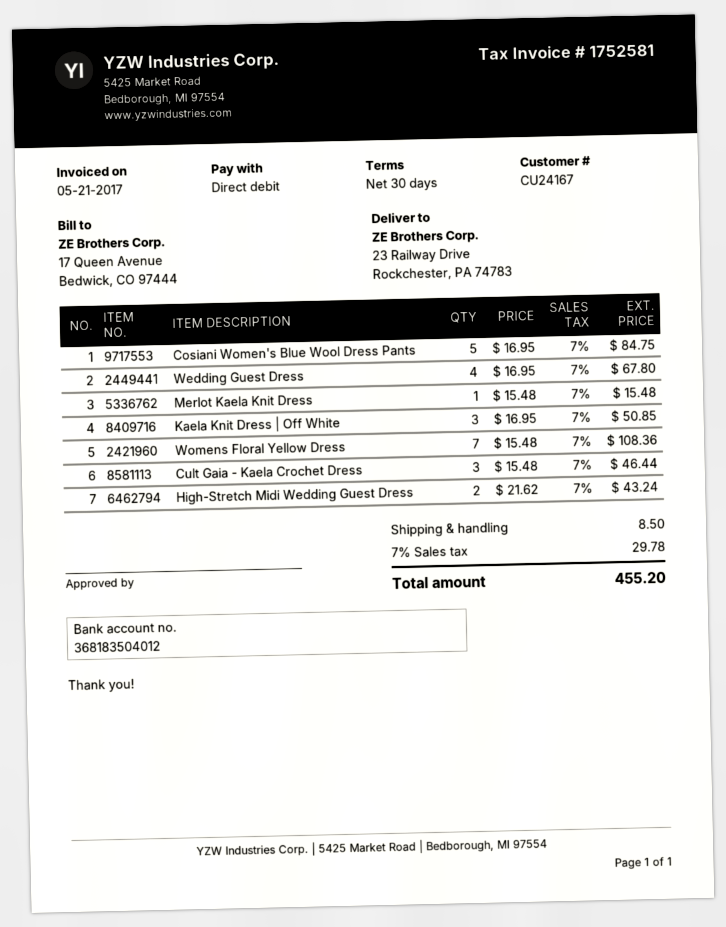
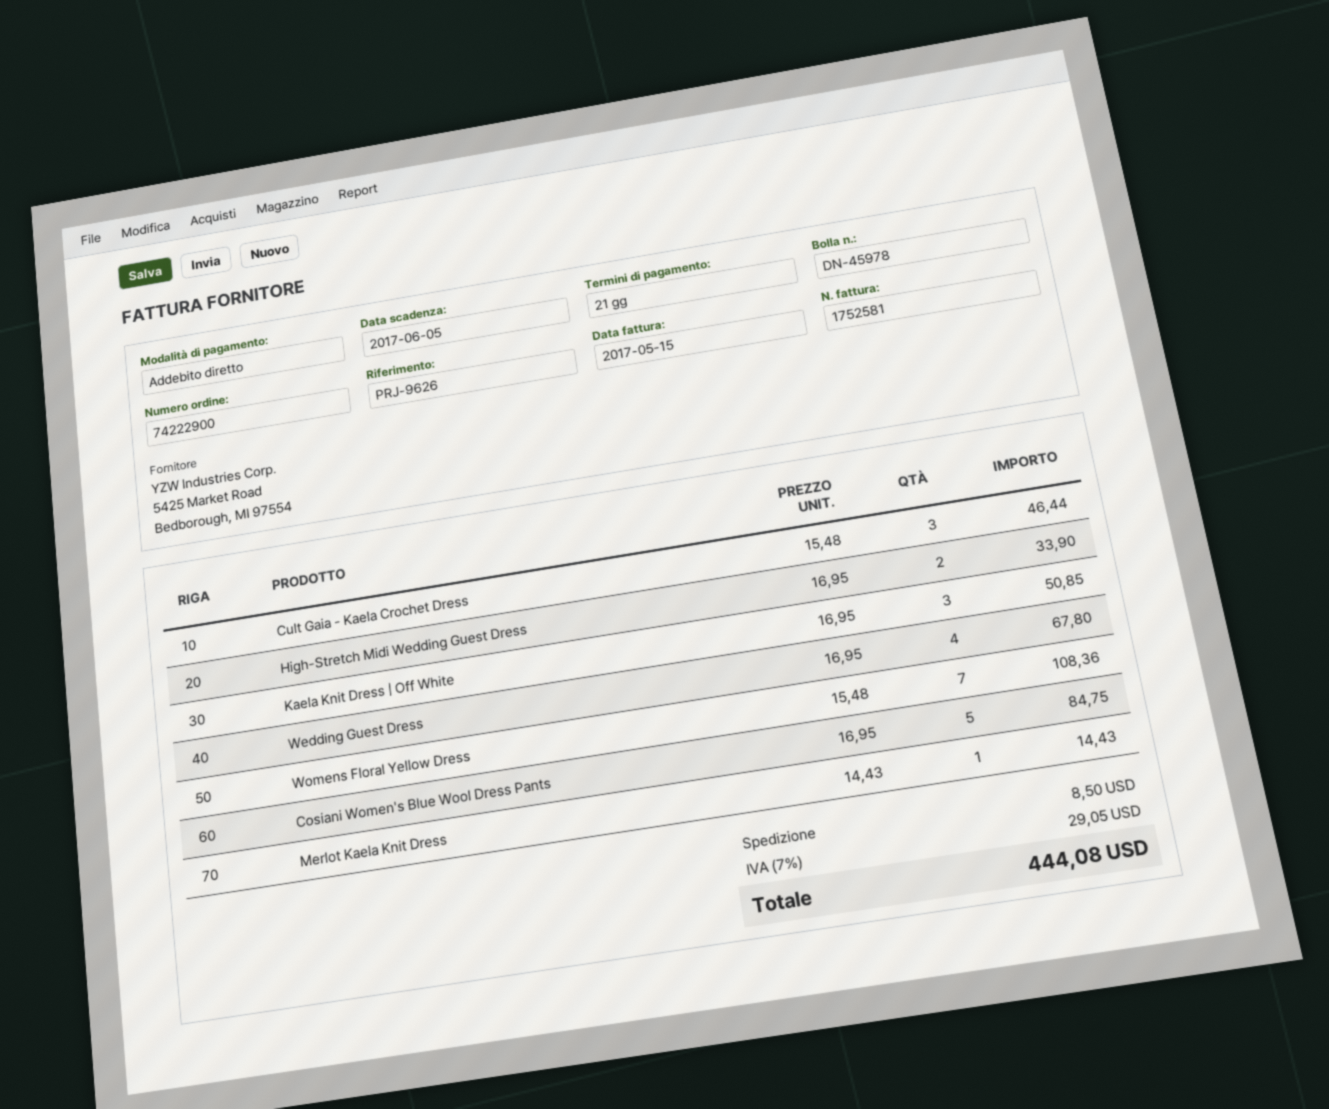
invoice date: 2017-05-21 -> 2017-05-15
payment terms: 30 days -> 21 days
Merlot Kaela Knit Dress: 1 x 15.48 = 15.48 -> 1 x 14.43 = 14.43
High-Stretch Midi Wedding Guest Dress: 2 x 21.62 = 43.24 -> 2 x 16.95 = 33.90
tax: 7% = 29.78 -> 7% = 29.05
total: 455.20 -> 444.08

